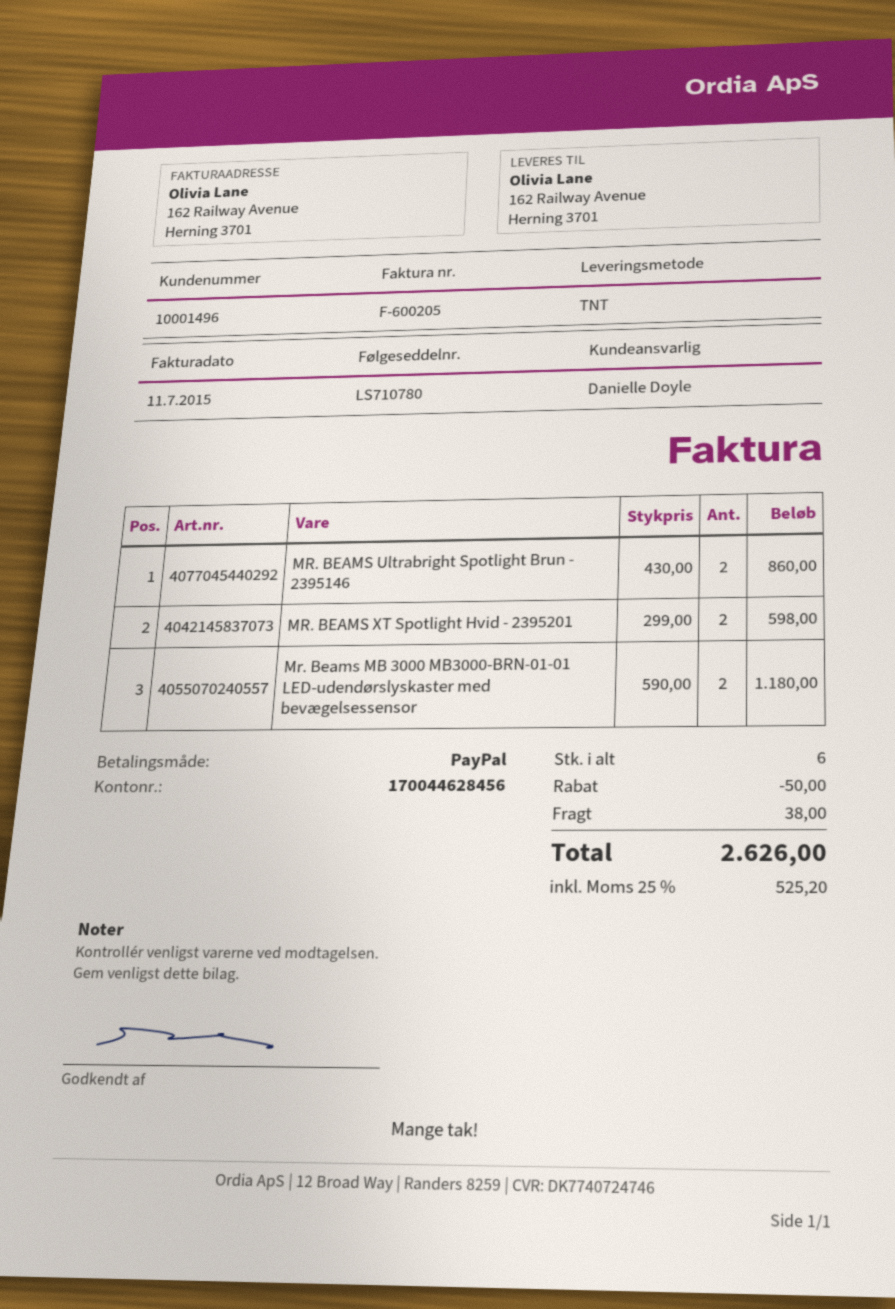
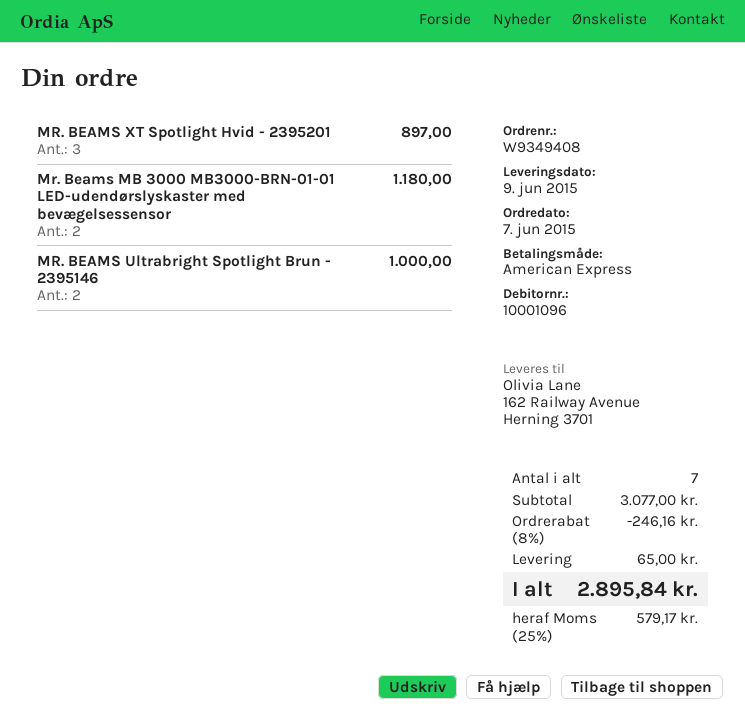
customer number: 10001496 -> 10001096
payment method: PayPal -> American Express
MR. BEAMS Ultrabright Spotlight Brun - 2395146: 2 for 860.00 -> 2 for 1000.00
MR. BEAMS XT Spotlight Hvid - 2395201: 2 for 598.00 -> 3 for 897.00
total quantity: 6 -> 7
discount: 50.00 -> 246.16
shipping: 38.00 -> 65.00
tax: 25% = 525.20 -> 25% = 579.17
total: 2626.00 -> 2895.84

